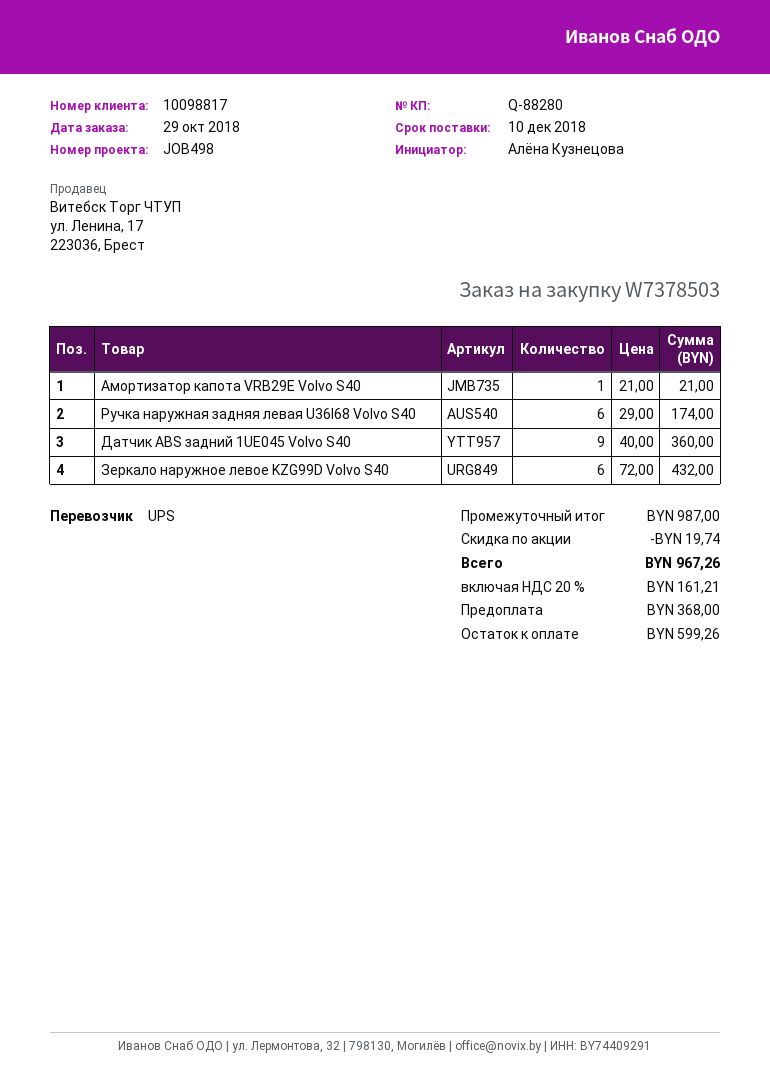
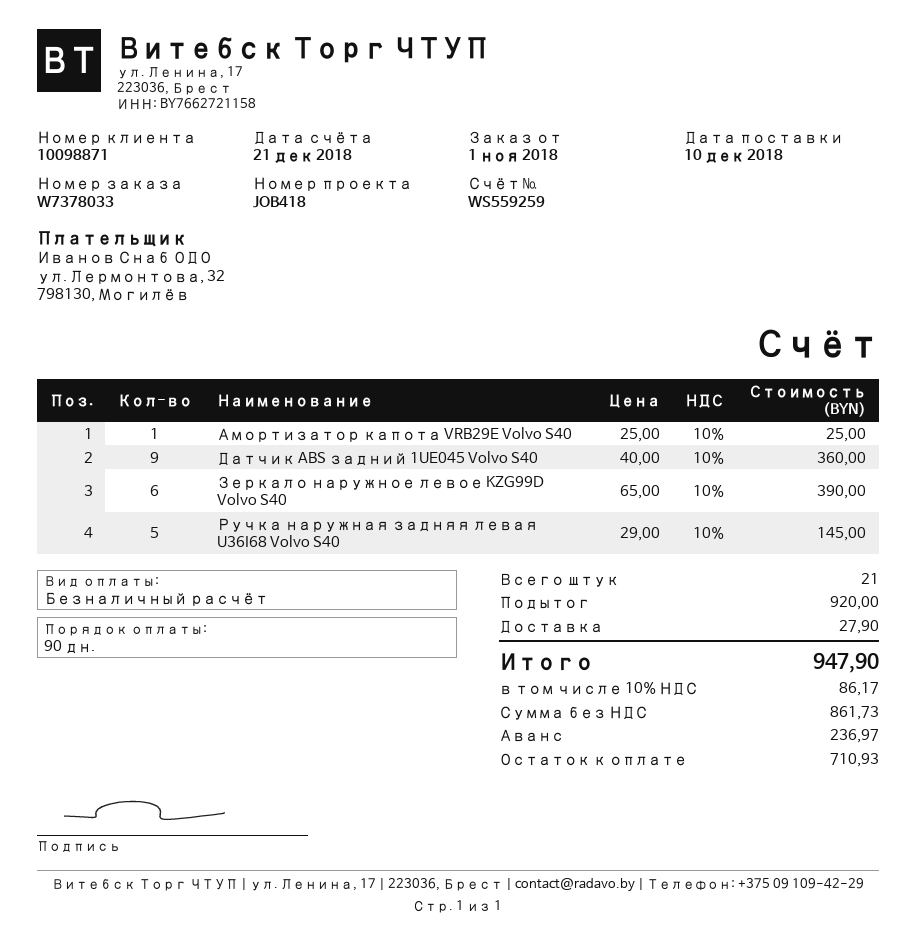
order number: W7378503 -> W7378033
order date: 2018-10-29 -> 2018-11-01
customer number: 10098817 -> 10098871
reference: JOB498 -> JOB418
Амортизатор капота VRB29E Volvo S40: 1 x 21.00 = 21.00 -> 1 x 25.00 = 25.00
Ручка наружная задняя левая U36I68 Volvo S40: 6 x 29.00 = 174.00 -> 5 x 29.00 = 145.00
Зеркало наружное левое KZG99D Volvo S40: 6 x 72.00 = 432.00 -> 6 x 65.00 = 390.00
subtotal: 987.00 -> 920.00
discount: 19.74 -> none
shipping: none -> 27.90
tax: 20% = 161.21 -> 10% = 86.17
total: 967.26 -> 947.90
deposit: 368.00 -> 236.97
balance: 599.26 -> 710.93

